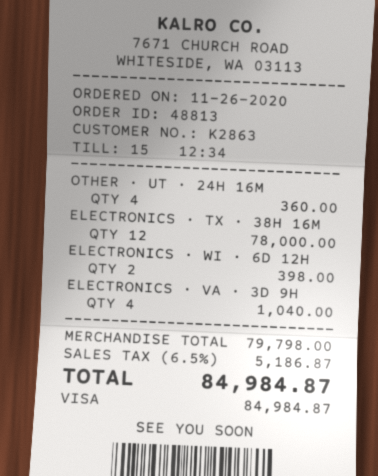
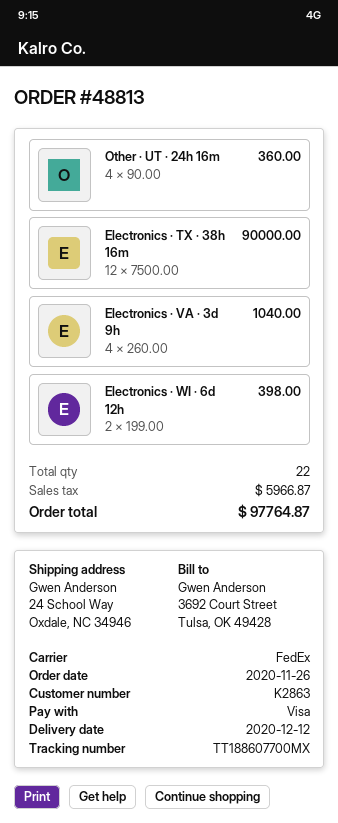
ELECTRONICS · TX · 38H 16M: 12 for 78000.00 -> 12 for 90000.00
tax: 5186.87 -> 5966.87
total: 84984.87 -> 97764.87

